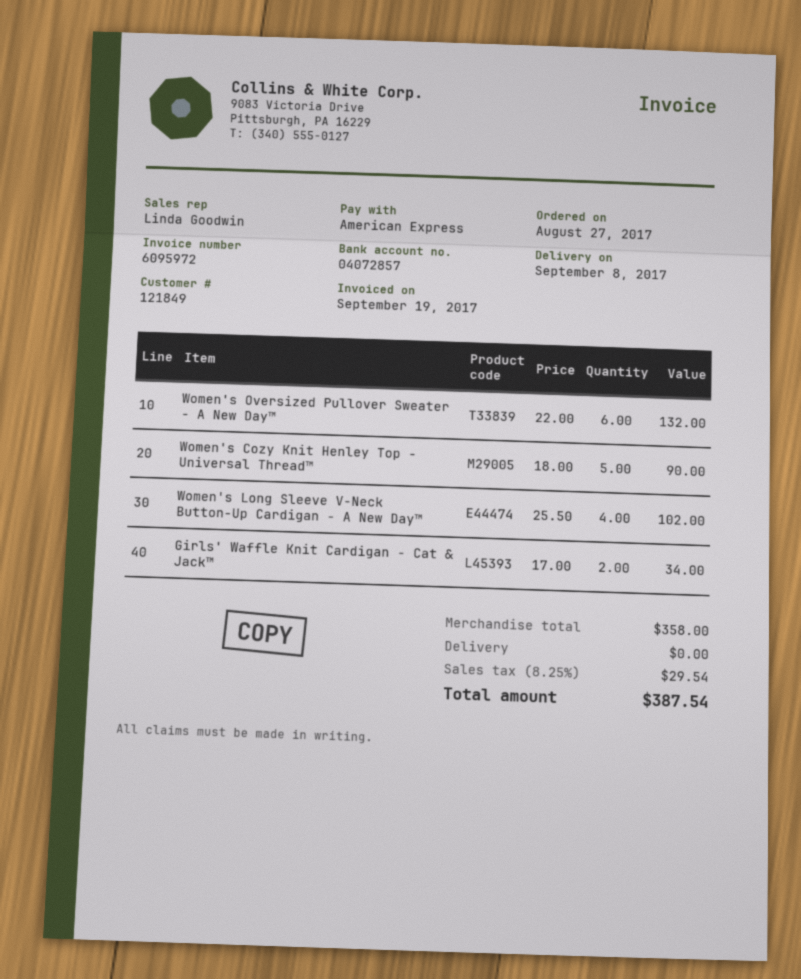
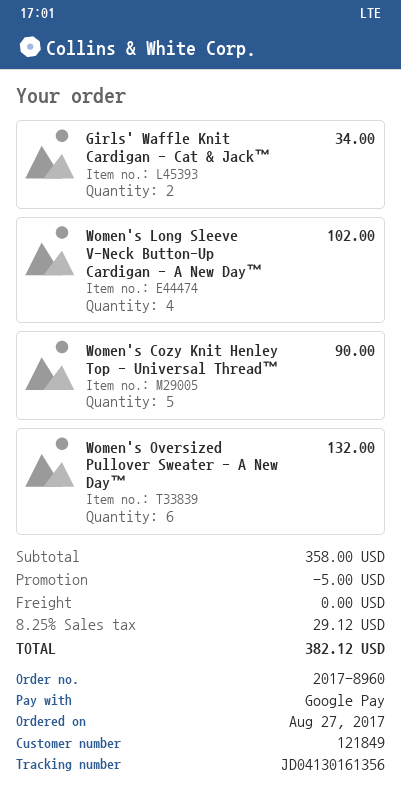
payment method: American Express -> Google Pay
discount: none -> 5.00
tax: 8.25% = 29.54 -> 8.25% = 29.12
total: 387.54 -> 382.12

